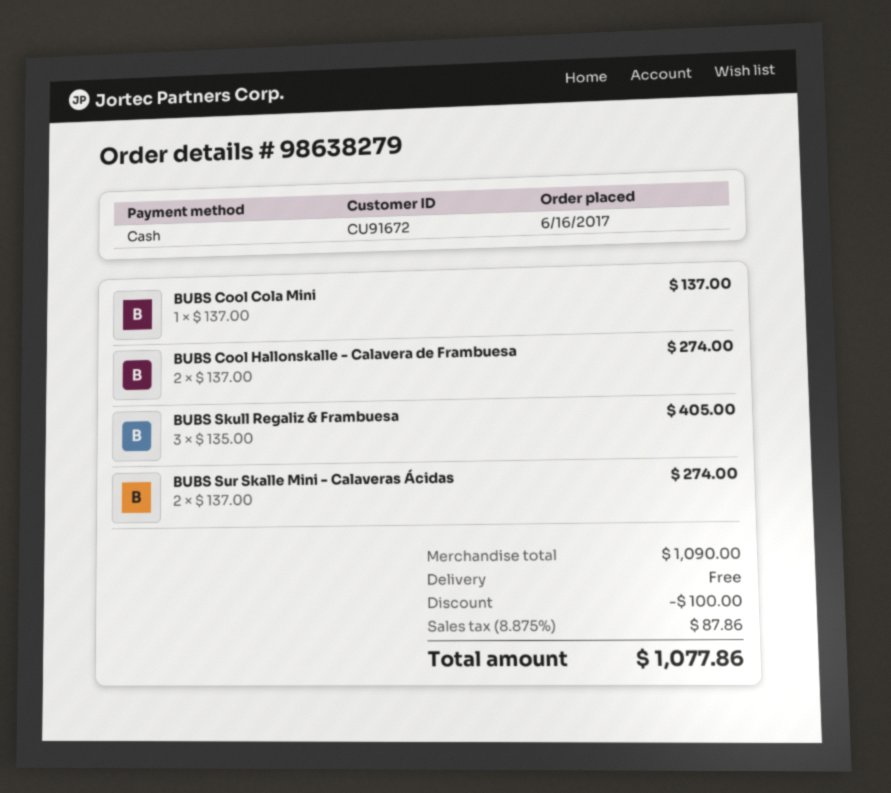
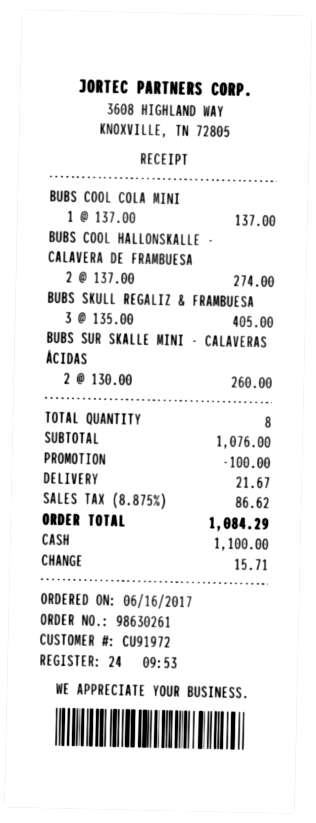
order number: 98638279 -> 98630261
customer number: CU91672 -> CU91972
BUBS Sur Skalle Mini - Calaveras Ácidas: 2 x 137.00 = 274.00 -> 2 x 130.00 = 260.00
subtotal: 1090.00 -> 1076.00
shipping: 0.00 -> 21.67
tax: 8.875% = 87.86 -> 8.875% = 86.62
total: 1077.86 -> 1084.29

